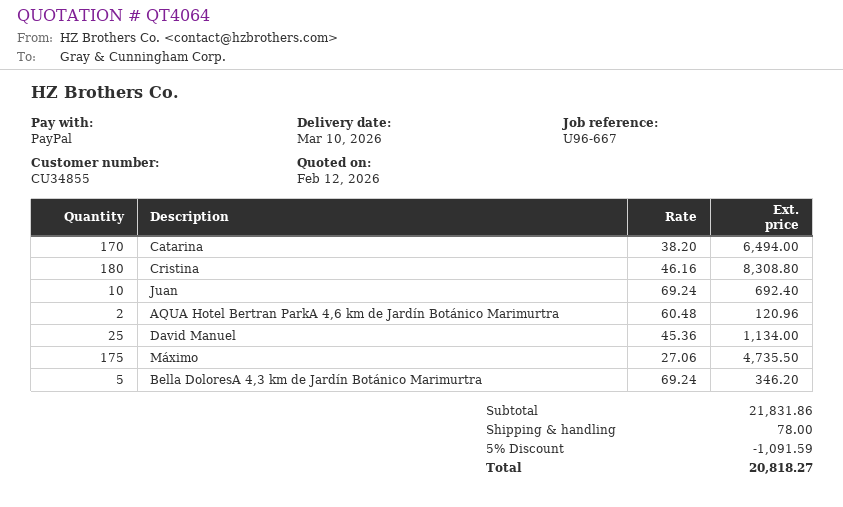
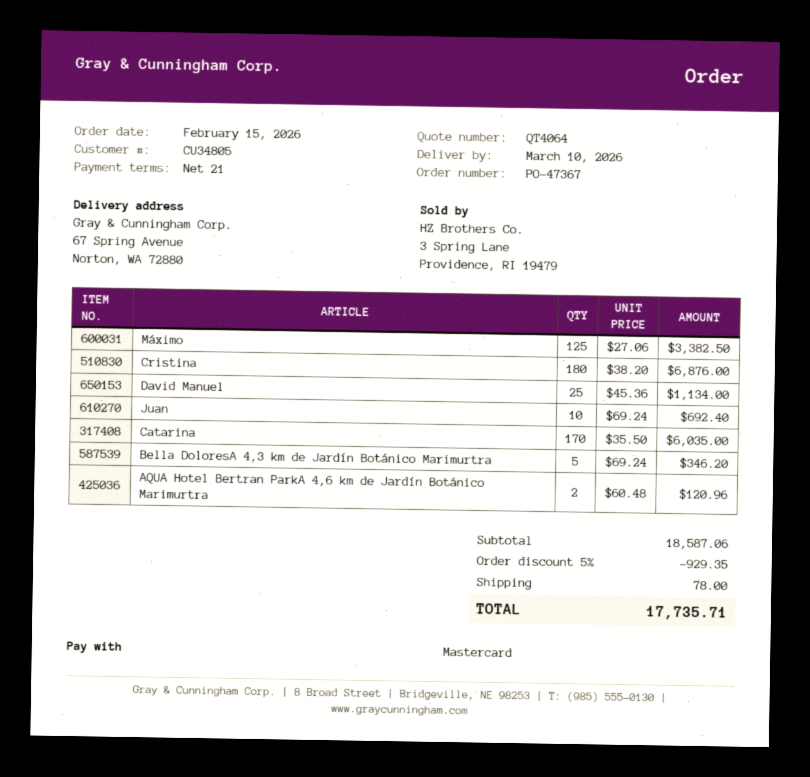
customer number: CU34855 -> CU34805
payment method: PayPal -> Mastercard
Catarina: 170 x 38.20 = 6494.00 -> 170 x 35.50 = 6035.00
Cristina: 180 x 46.16 = 8308.80 -> 180 x 38.20 = 6876.00
Máximo: 175 x 27.06 = 4735.50 -> 125 x 27.06 = 3382.50
subtotal: 21831.86 -> 18587.06
discount: 5% = 1091.59 -> 5% = 929.35
total: 20818.27 -> 17735.71

